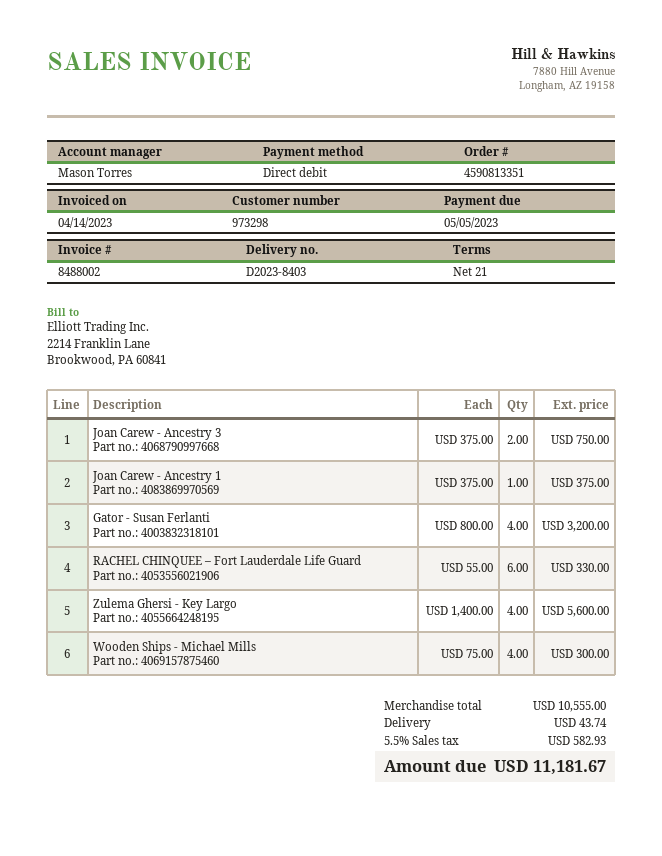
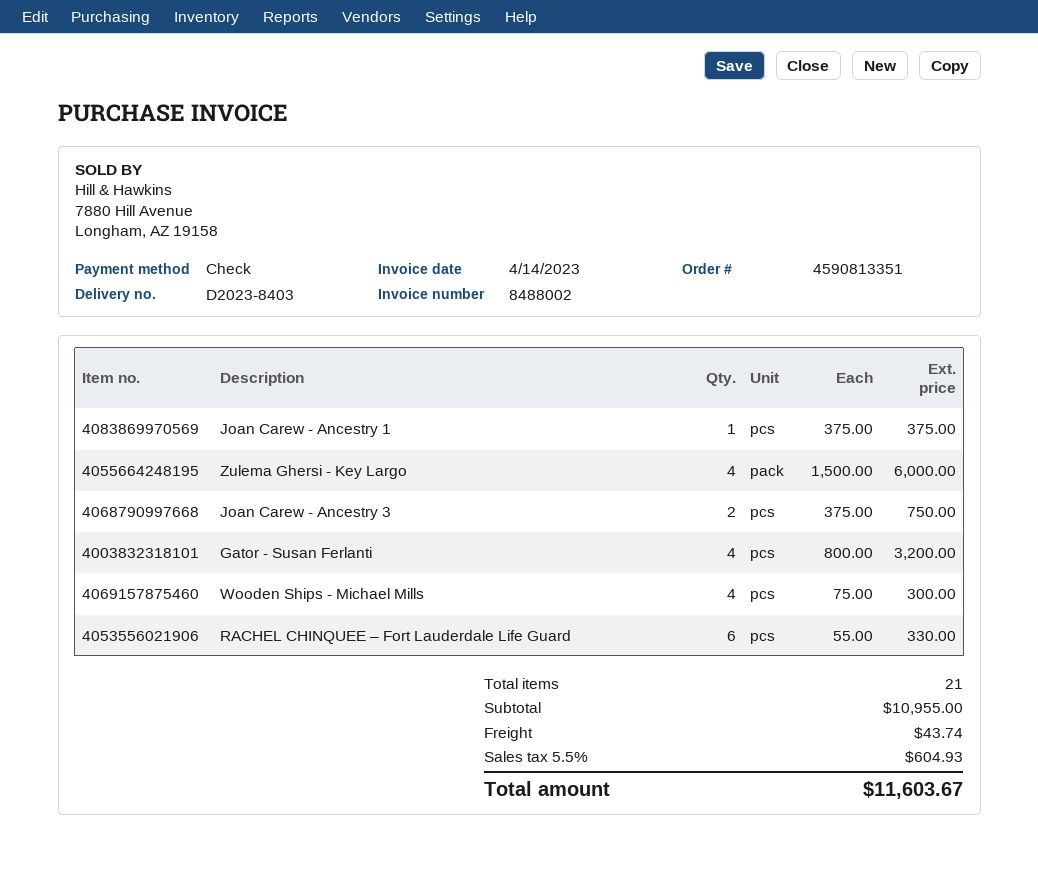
payment method: direct debit -> cheque
Zulema Ghersi - Key Largo: 4 x 1400.00 = 5600.00 -> 4 x 1500.00 = 6000.00
subtotal: 10555.00 -> 10955.00
tax: 5.5% = 582.93 -> 5.5% = 604.93
total: 11181.67 -> 11603.67

